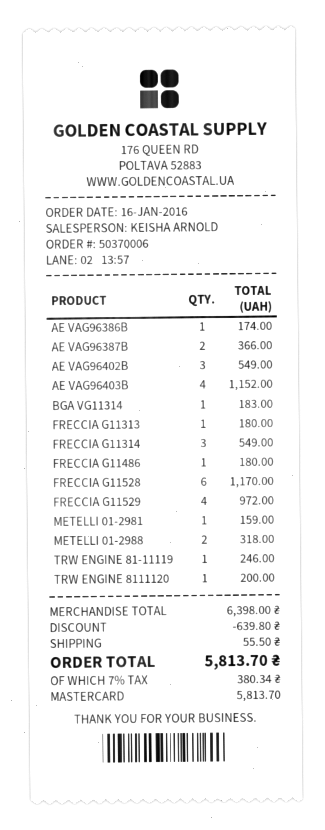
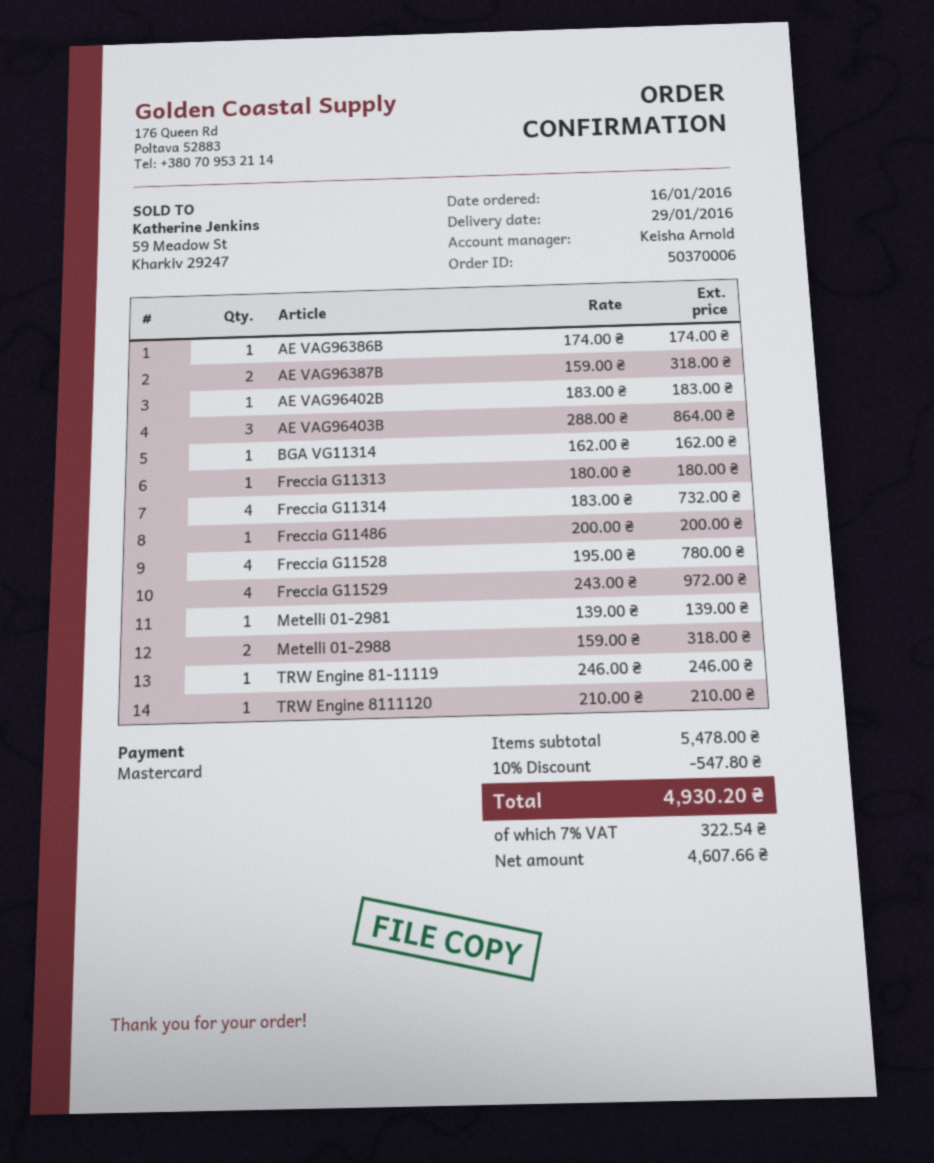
AE VAG96387B: 2 for 366.00 -> 2 for 318.00
AE VAG96402B: 3 for 549.00 -> 1 for 183.00
AE VAG96403B: 4 for 1152.00 -> 3 for 864.00
BGA VG11314: 1 for 183.00 -> 1 for 162.00
FRECCIA G11314: 3 for 549.00 -> 4 for 732.00
FRECCIA G11486: 1 for 180.00 -> 1 for 200.00
FRECCIA G11528: 6 for 1170.00 -> 4 for 780.00
METELLI 01-2981: 1 for 159.00 -> 1 for 139.00
TRW ENGINE 8111120: 1 for 200.00 -> 1 for 210.00
subtotal: 6398.00 -> 5478.00
discount: 639.80 -> 547.80
shipping: 55.50 -> none
tax: 7% = 380.34 -> 7% = 322.54
total: 5813.70 -> 4930.20

